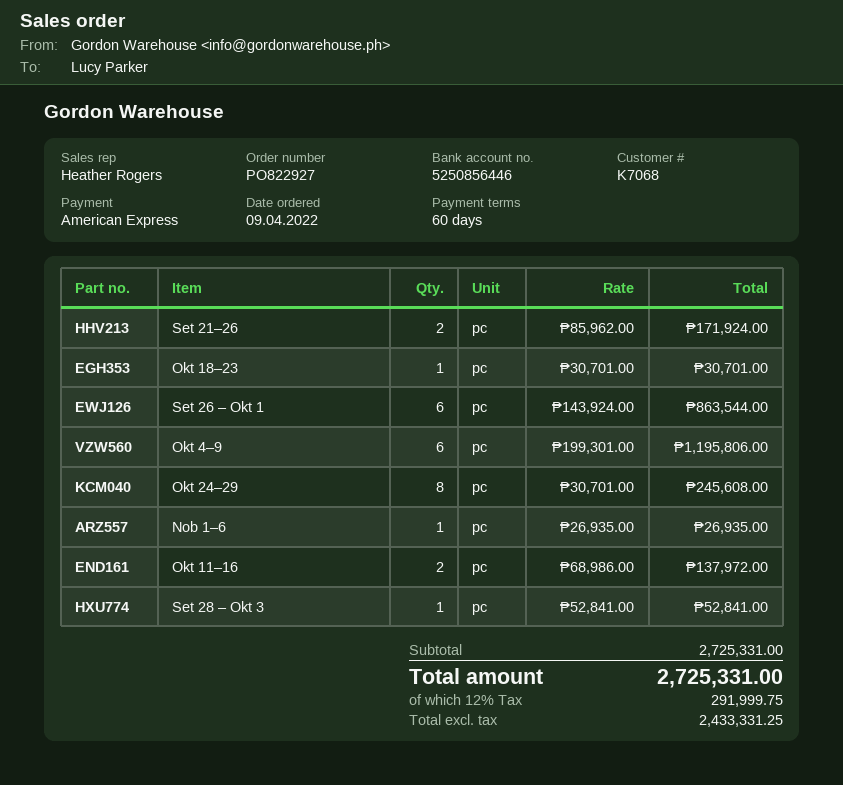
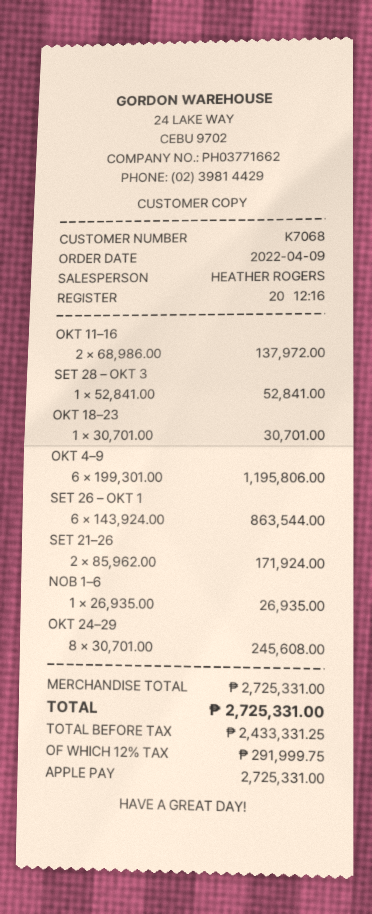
payment method: American Express -> Apple Pay

